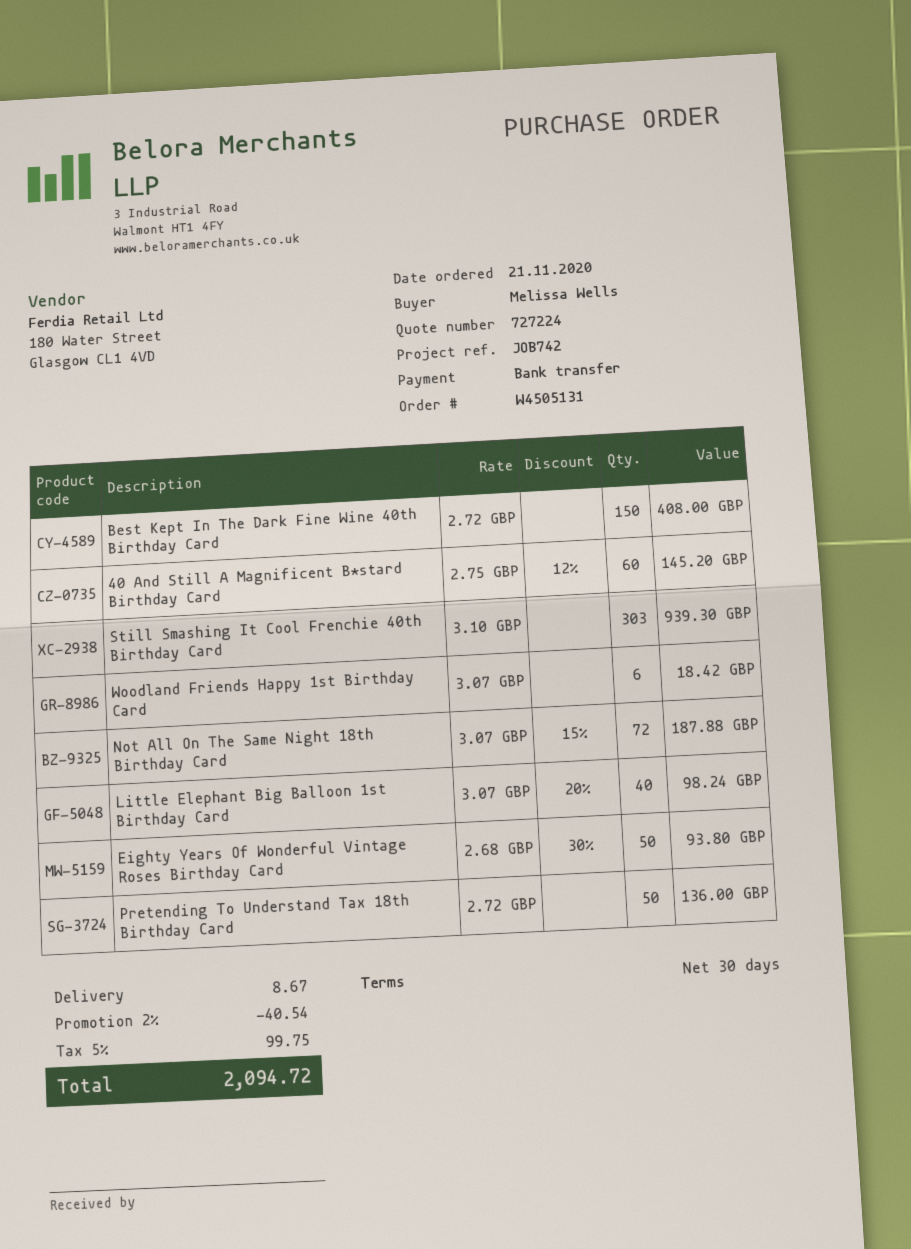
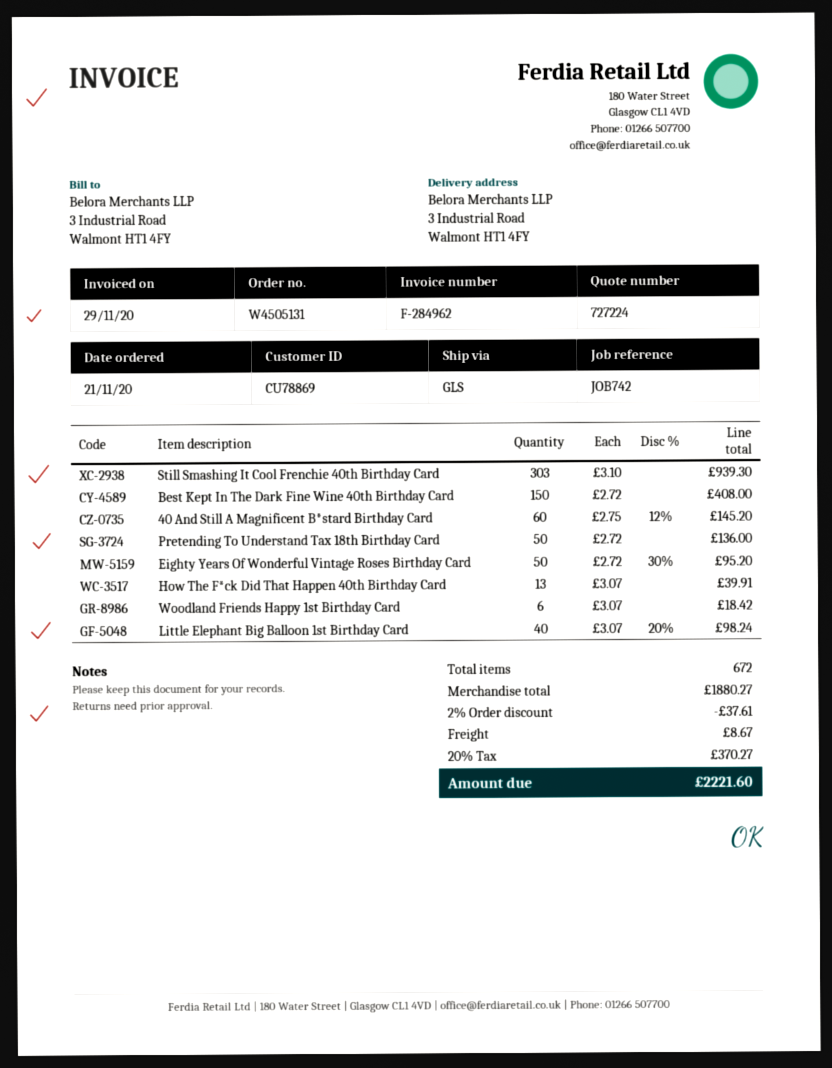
Not All On The Same Night 18th Birthday Card: 72 x 3.07 - 15% = 187.88 -> none
Eighty Years Of Wonderful Vintage Roses Birthday Card: 50 x 2.68 - 30% = 93.80 -> 50 x 2.72 - 30% = 95.20
How The F*ck Did That Happen 40th Birthday Card: none -> 13 x 3.07 = 39.91
discount: 2% = 40.54 -> 2% = 37.61
tax: 5% = 99.75 -> 20% = 370.27
total: 2094.72 -> 2221.60

